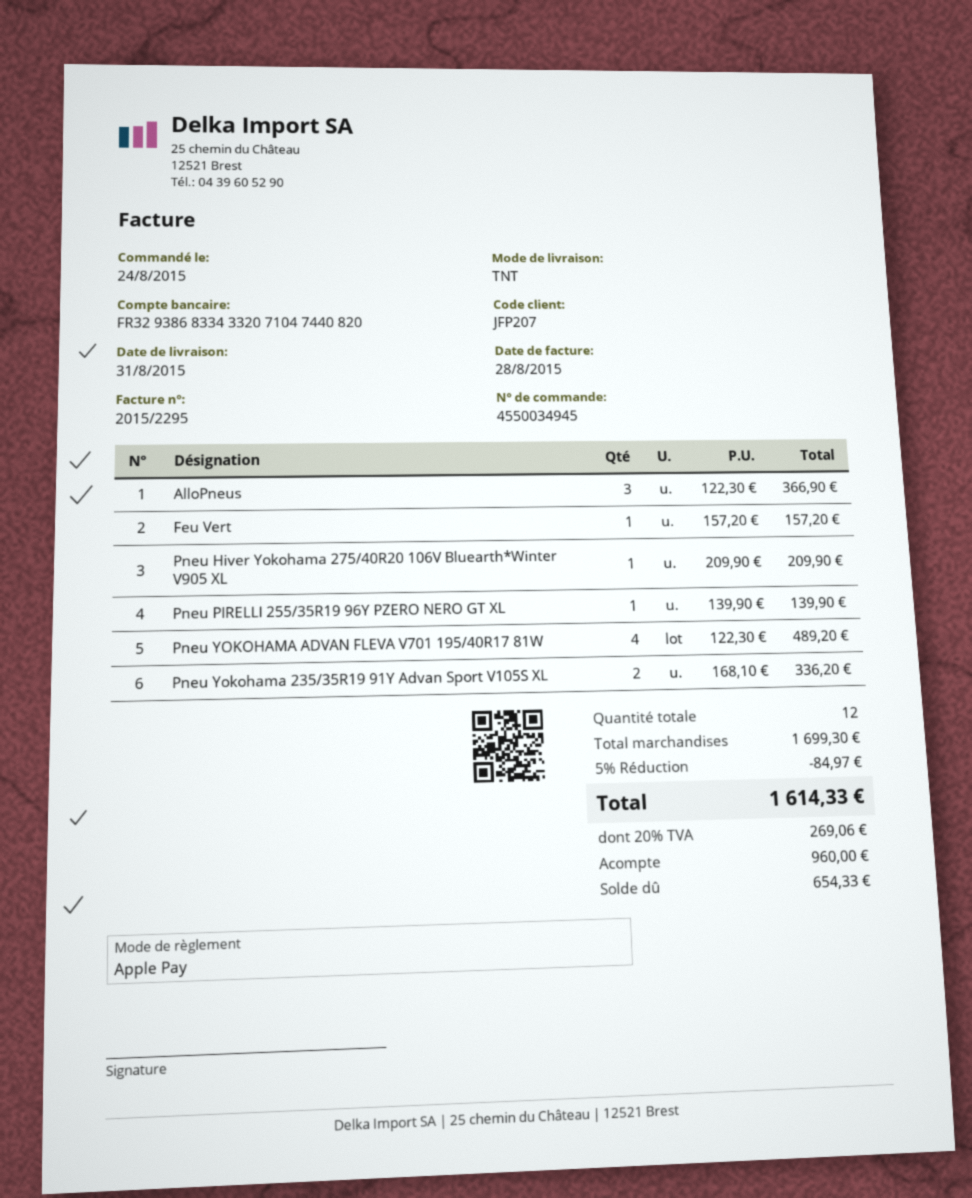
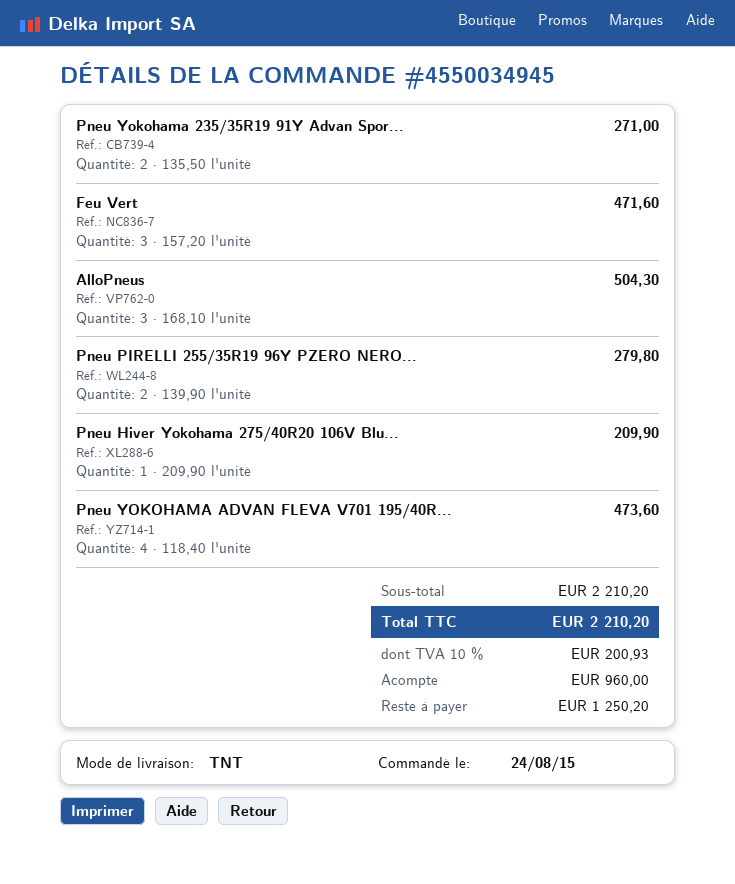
AlloPneus: 3 x 122.30 = 366.90 -> 3 x 168.10 = 504.30
Feu Vert: 1 x 157.20 = 157.20 -> 3 x 157.20 = 471.60
Pneu PIRELLI 255/35R19 96Y PZERO NERO GT XL: 1 x 139.90 = 139.90 -> 2 x 139.90 = 279.80
Pneu YOKOHAMA ADVAN FLEVA V701 195/40R17 81W: 4 x 122.30 = 489.20 -> 4 x 118.40 = 473.60
Pneu Yokohama 235/35R19 91Y Advan Sport V105S XL: 2 x 168.10 = 336.20 -> 2 x 135.50 = 271.00
subtotal: 1699.30 -> 2210.20
discount: 5% = 84.97 -> none
tax: 20% = 269.06 -> 10% = 200.93
total: 1614.33 -> 2210.20
balance: 654.33 -> 1250.20

